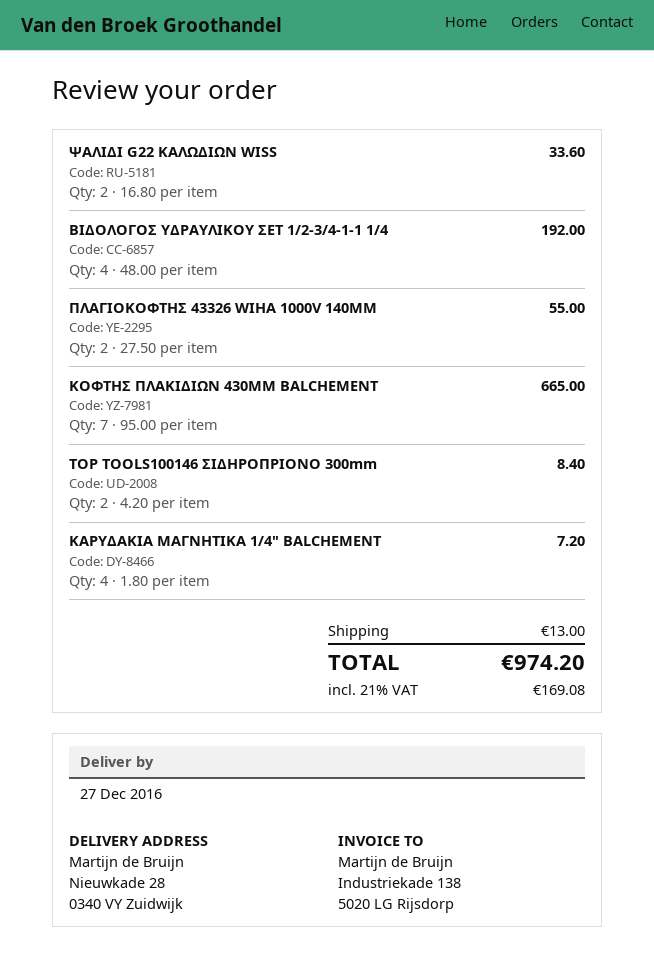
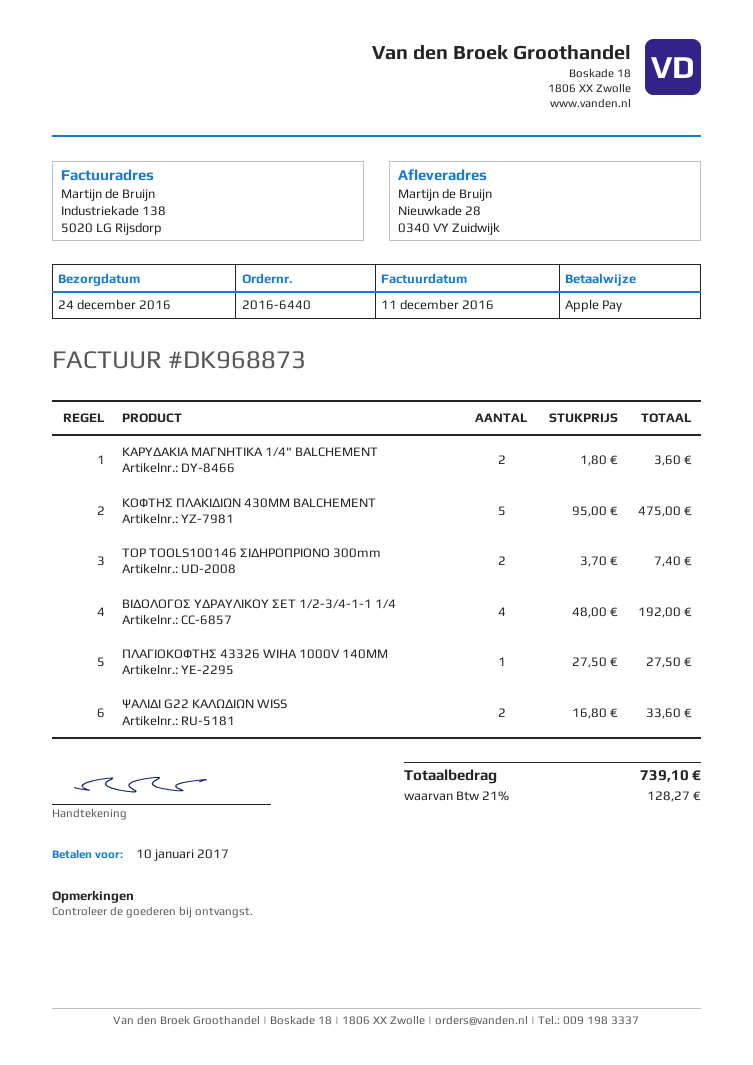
delivery date: 2016-12-27 -> 2016-12-24
ΠΛΑΓΙΟΚΟΦΤΗΣ 43326 WIHA 1000V 140ΜΜ: 2 x 27.50 = 55.00 -> 1 x 27.50 = 27.50
ΚΟΦΤΗΣ ΠΛΑΚΙΔΙΩΝ 430ΜΜ BALCHEMENT: 7 x 95.00 = 665.00 -> 5 x 95.00 = 475.00
TOP TOOLS100146 ΣΙΔΗΡΟΠΡΙΟΝΟ 300mm: 2 x 4.20 = 8.40 -> 2 x 3.70 = 7.40
ΚΑΡΥΔΑΚΙΑ ΜΑΓΝΗΤΙΚΑ 1/4" BALCHEMENT: 4 x 1.80 = 7.20 -> 2 x 1.80 = 3.60
shipping: 13.00 -> none
tax: 21% = 169.08 -> 21% = 128.27
total: 974.20 -> 739.10

